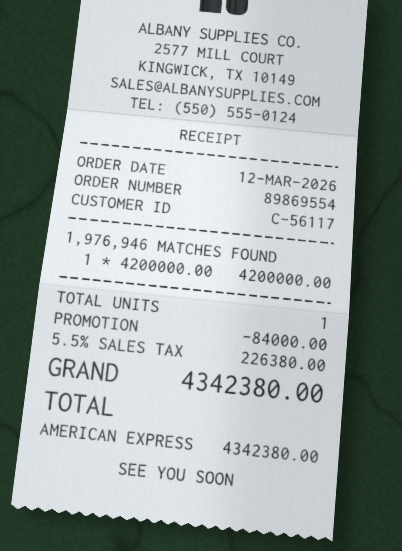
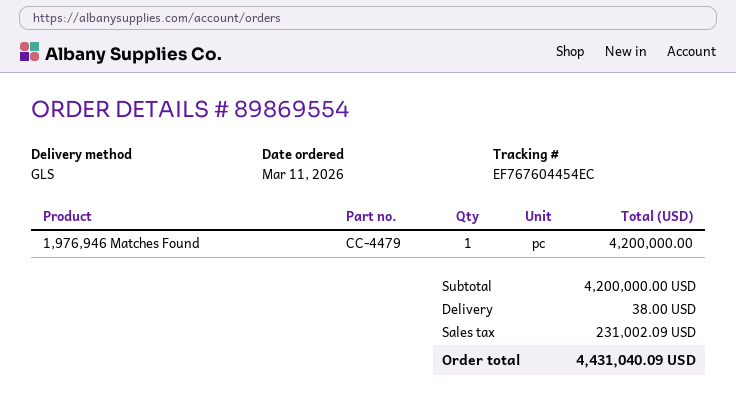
order date: 2026-03-12 -> 2026-03-11
discount: 84000.00 -> none
shipping: none -> 38.00
tax: 226380.00 -> 231002.09
total: 4342380.00 -> 4431040.09

